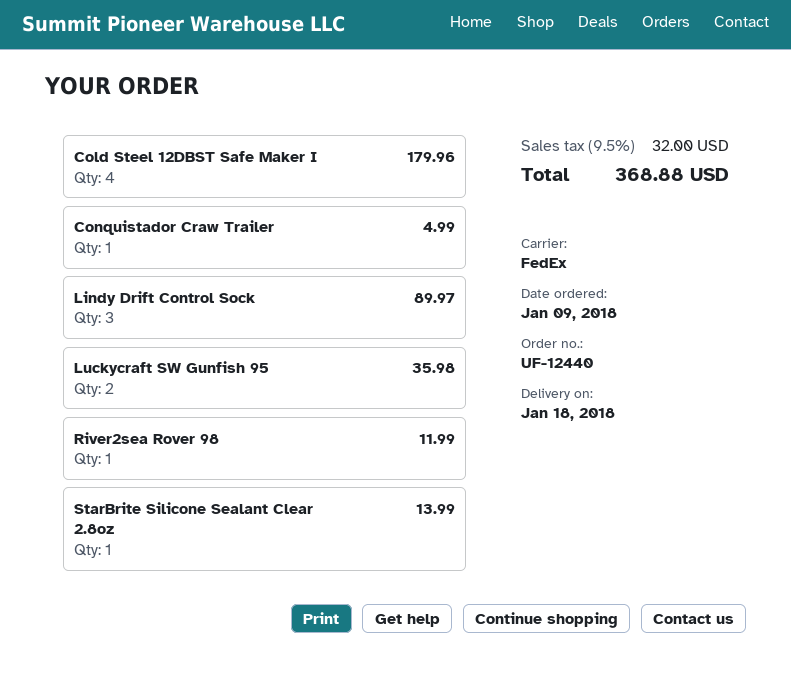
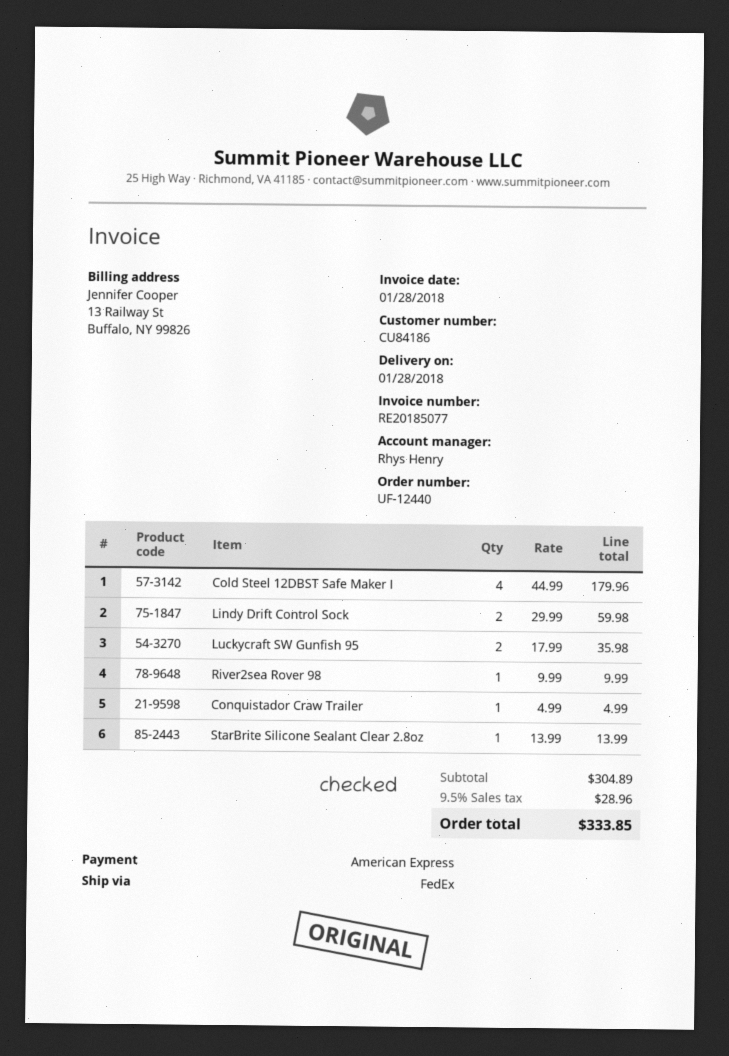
delivery date: 2018-01-18 -> 2018-01-28
Lindy Drift Control Sock: 3 for 89.97 -> 2 for 59.98
River2sea Rover 98: 1 for 11.99 -> 1 for 9.99
tax: 9.5% = 32.00 -> 9.5% = 28.96
total: 368.88 -> 333.85

